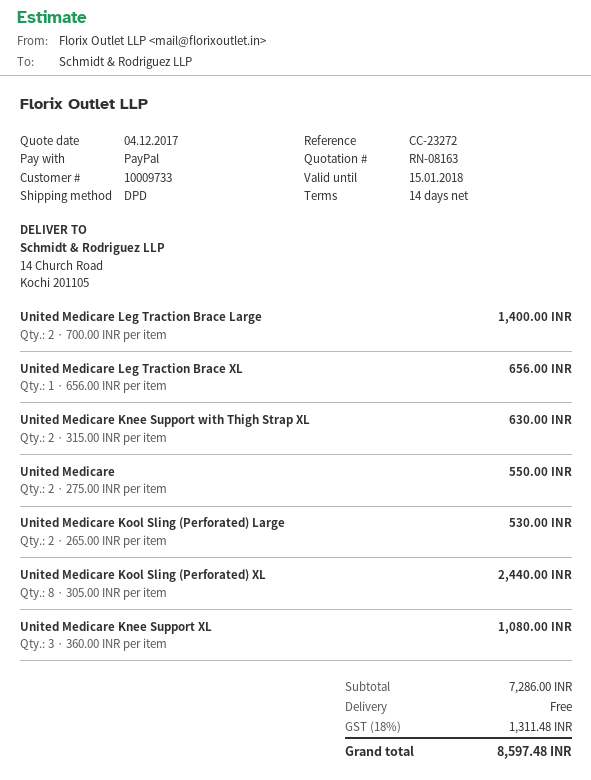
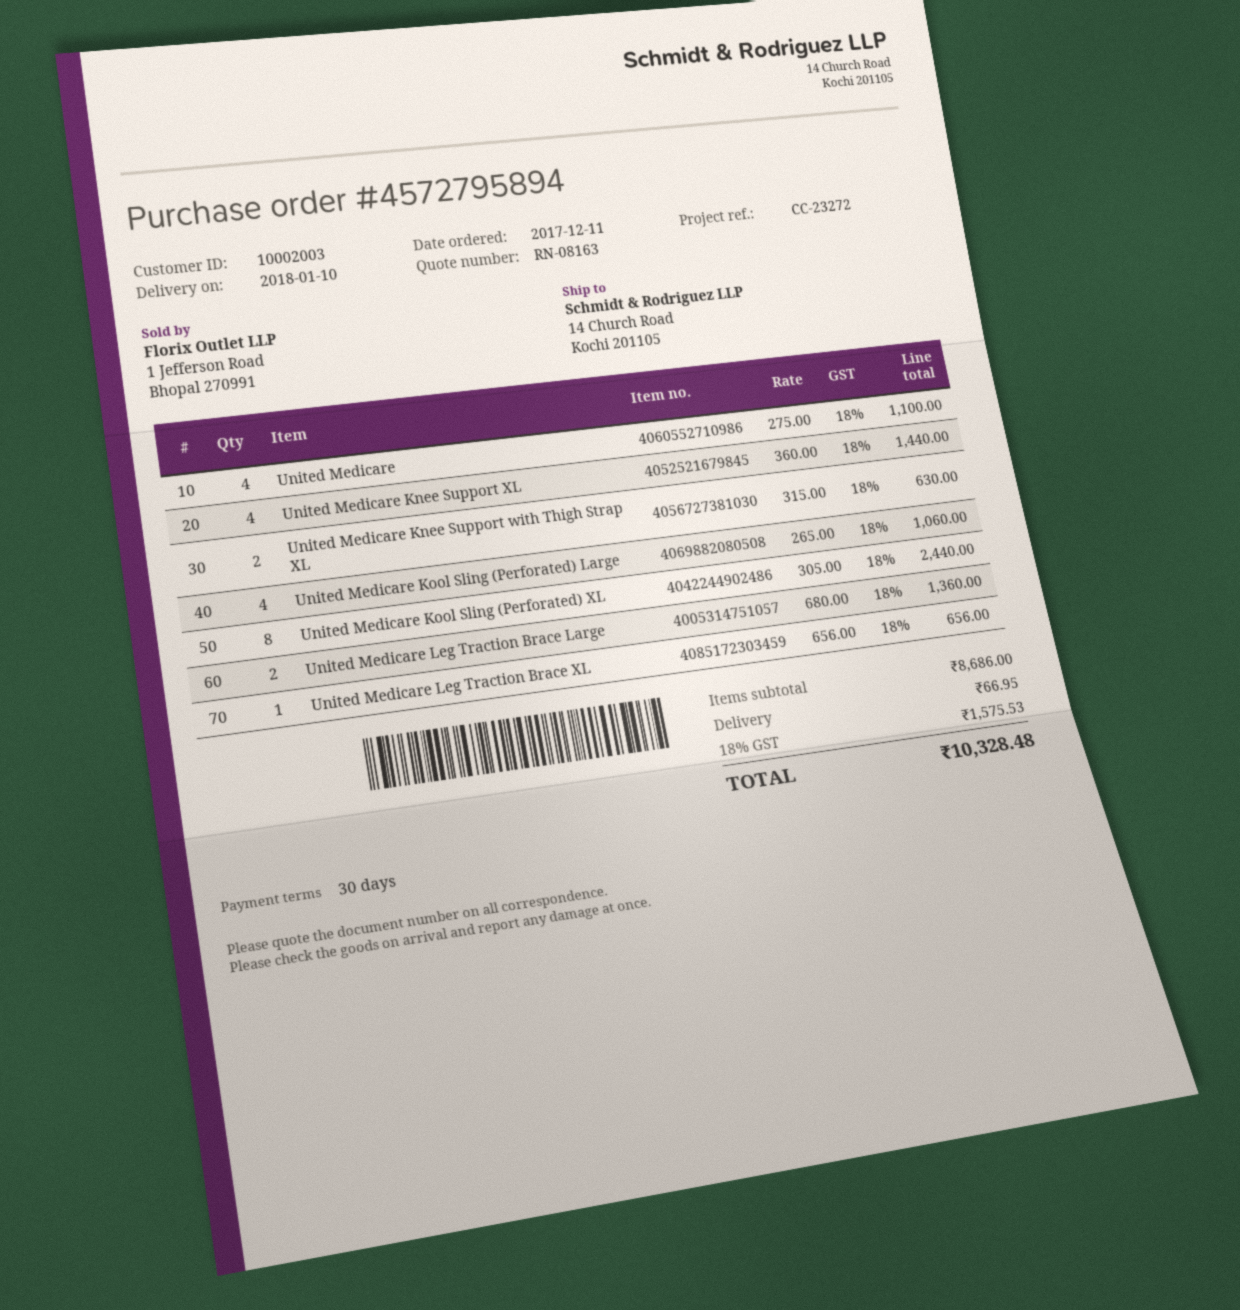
payment terms: 14 days -> 30 days
customer number: 10009733 -> 10002003
United Medicare Leg Traction Brace Large: 2 x 700.00 = 1400.00 -> 2 x 680.00 = 1360.00
United Medicare: 2 x 275.00 = 550.00 -> 4 x 275.00 = 1100.00
United Medicare Kool Sling (Perforated) Large: 2 x 265.00 = 530.00 -> 4 x 265.00 = 1060.00
United Medicare Knee Support XL: 3 x 360.00 = 1080.00 -> 4 x 360.00 = 1440.00
subtotal: 7286.00 -> 8686.00
shipping: 0.00 -> 66.95
tax: 18% = 1311.48 -> 18% = 1575.53
total: 8597.48 -> 10328.48

